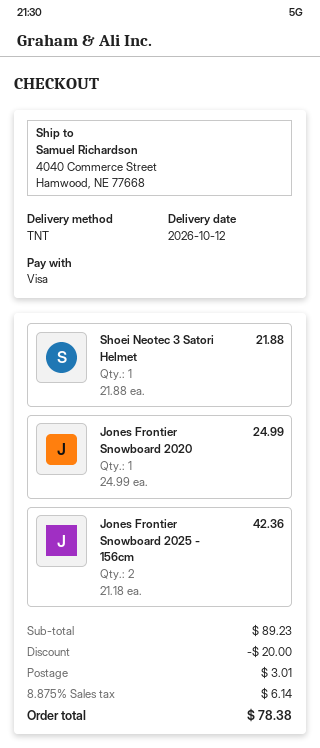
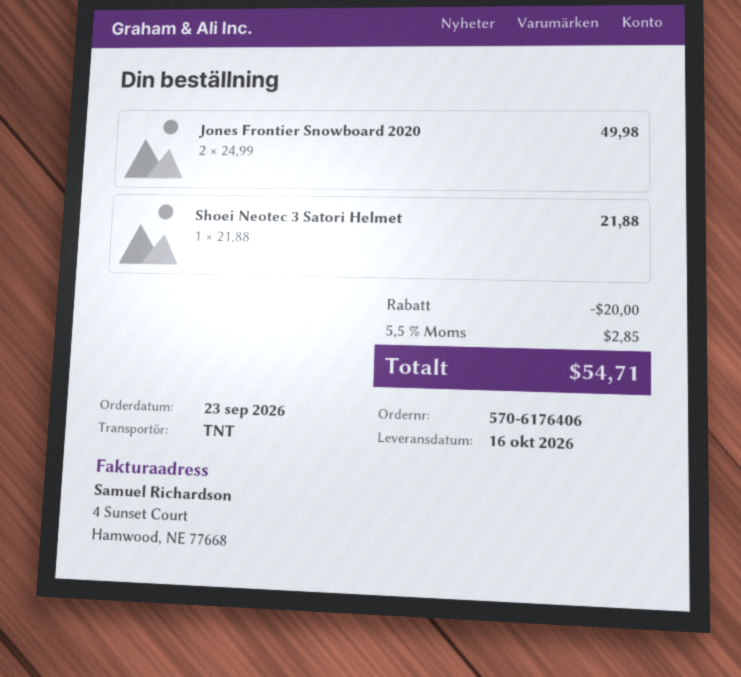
delivery date: 2026-10-12 -> 2026-10-16
Jones Frontier Snowboard 2020: 1 x 24.99 = 24.99 -> 2 x 24.99 = 49.98
Jones Frontier Snowboard 2025 - 156cm: 2 x 21.18 = 42.36 -> none
shipping: 3.01 -> none
tax: 8.875% = 6.14 -> 5.5% = 2.85
total: 78.38 -> 54.71

